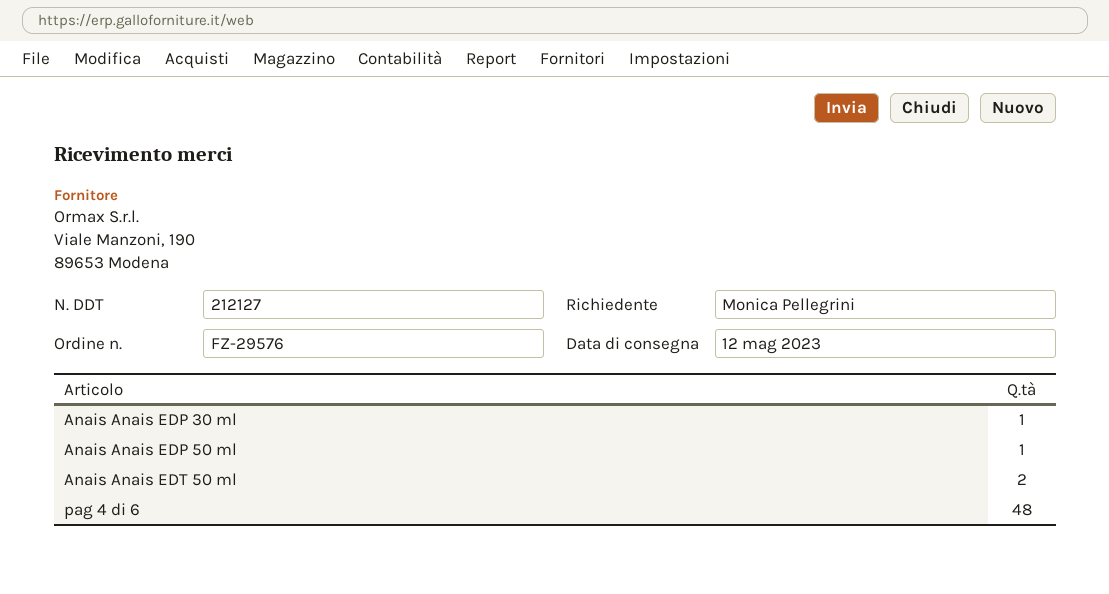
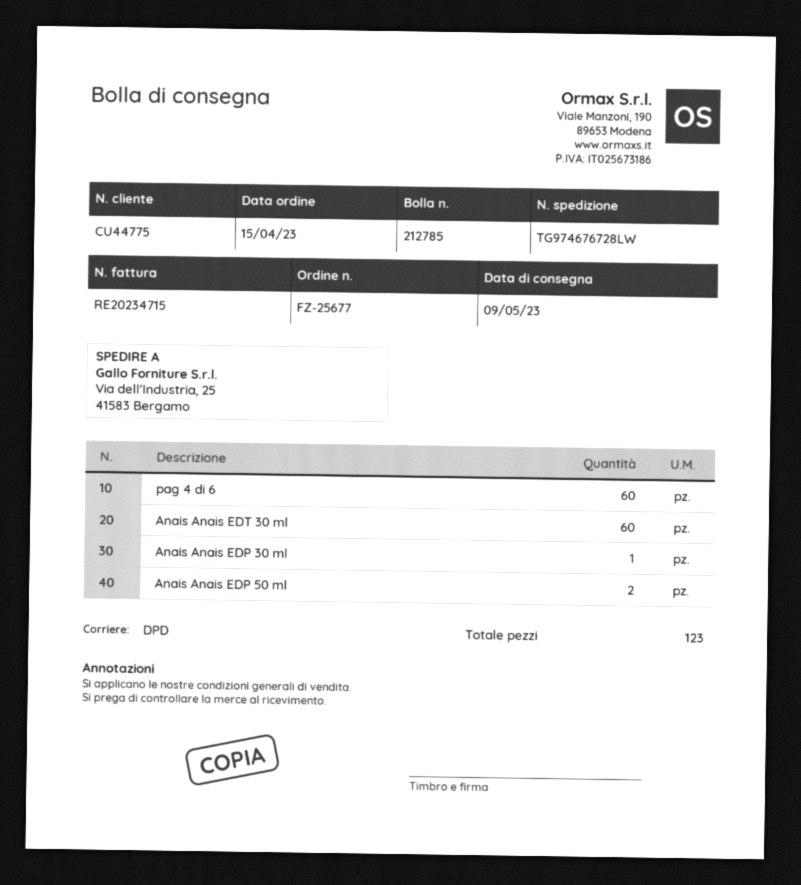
order number: FZ-29576 -> FZ-25677
delivery note number: 212127 -> 212785
delivery date: 2023-05-12 -> 2023-05-09
Anais Anais EDP 50 ml: 1 -> 2
Anais Anais EDT 50 ml: 2 -> none
pag 4 di 6: 48 -> 60
Anais Anais EDT 30 ml: none -> 60

